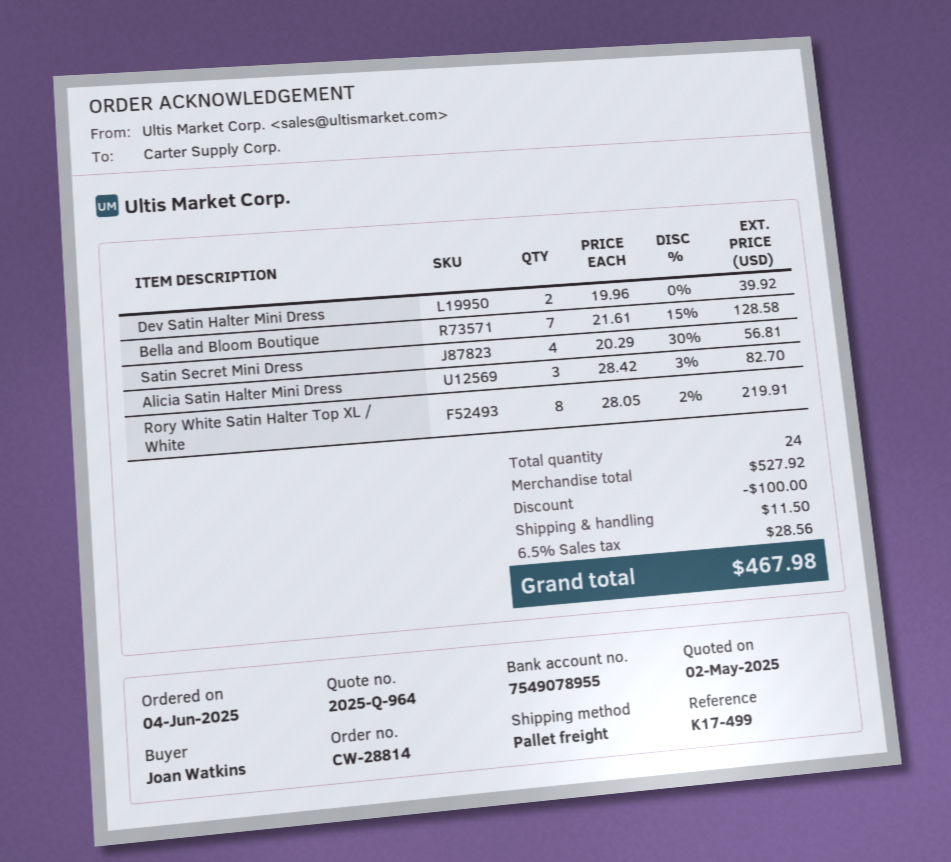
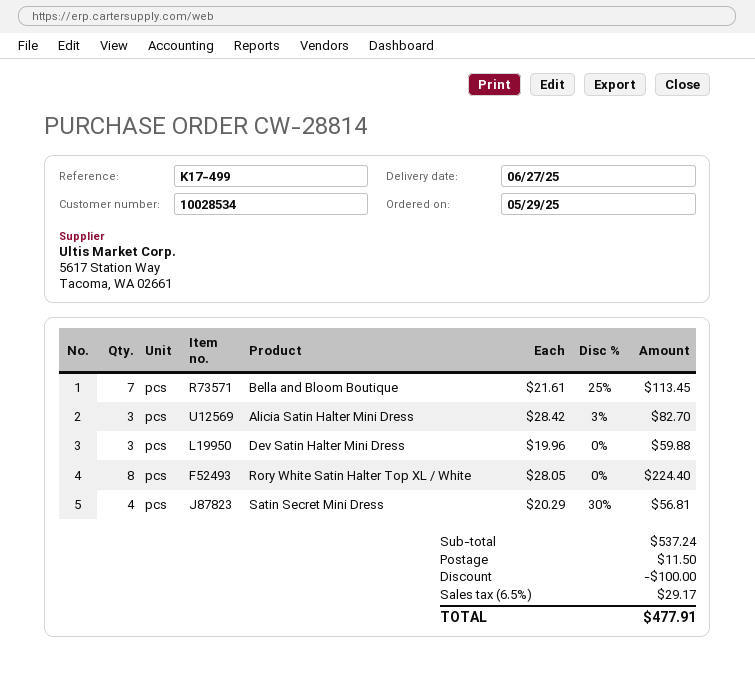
order date: 2025-06-04 -> 2025-05-29
Dev Satin Halter Mini Dress: 2 x 19.96 = 39.92 -> 3 x 19.96 = 59.88
Bella and Bloom Boutique: 7 x 21.61 - 15% = 128.58 -> 7 x 21.61 - 25% = 113.45
Rory White Satin Halter Top XL / White: 8 x 28.05 - 2% = 219.91 -> 8 x 28.05 = 224.40
subtotal: 527.92 -> 537.24
tax: 6.5% = 28.56 -> 6.5% = 29.17
total: 467.98 -> 477.91

